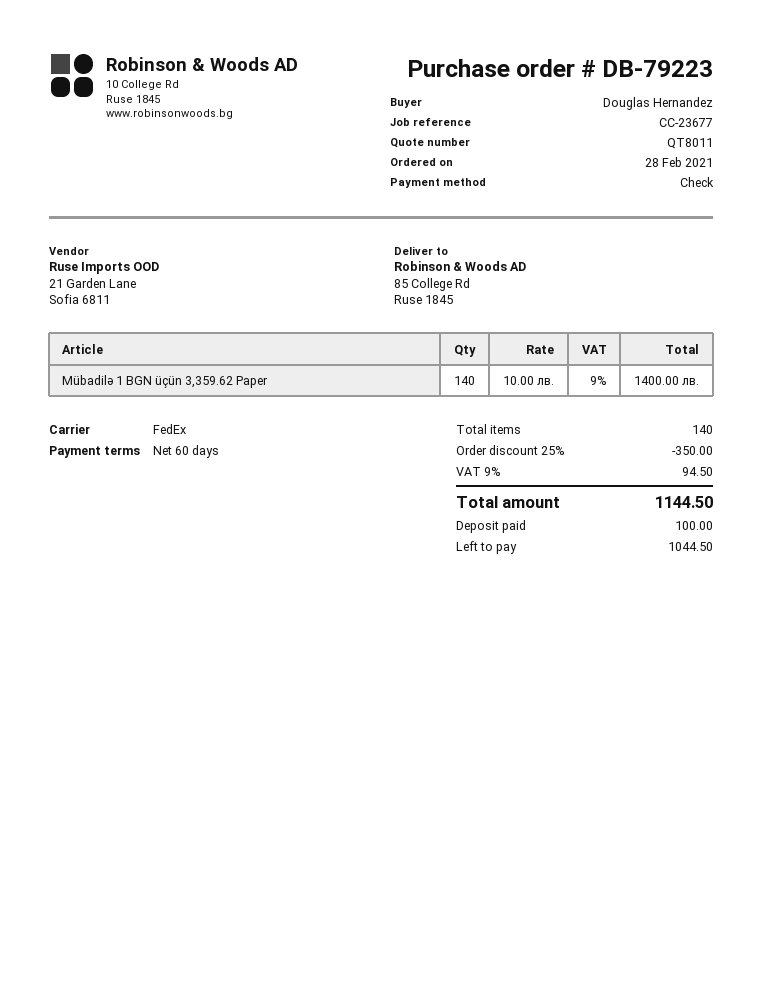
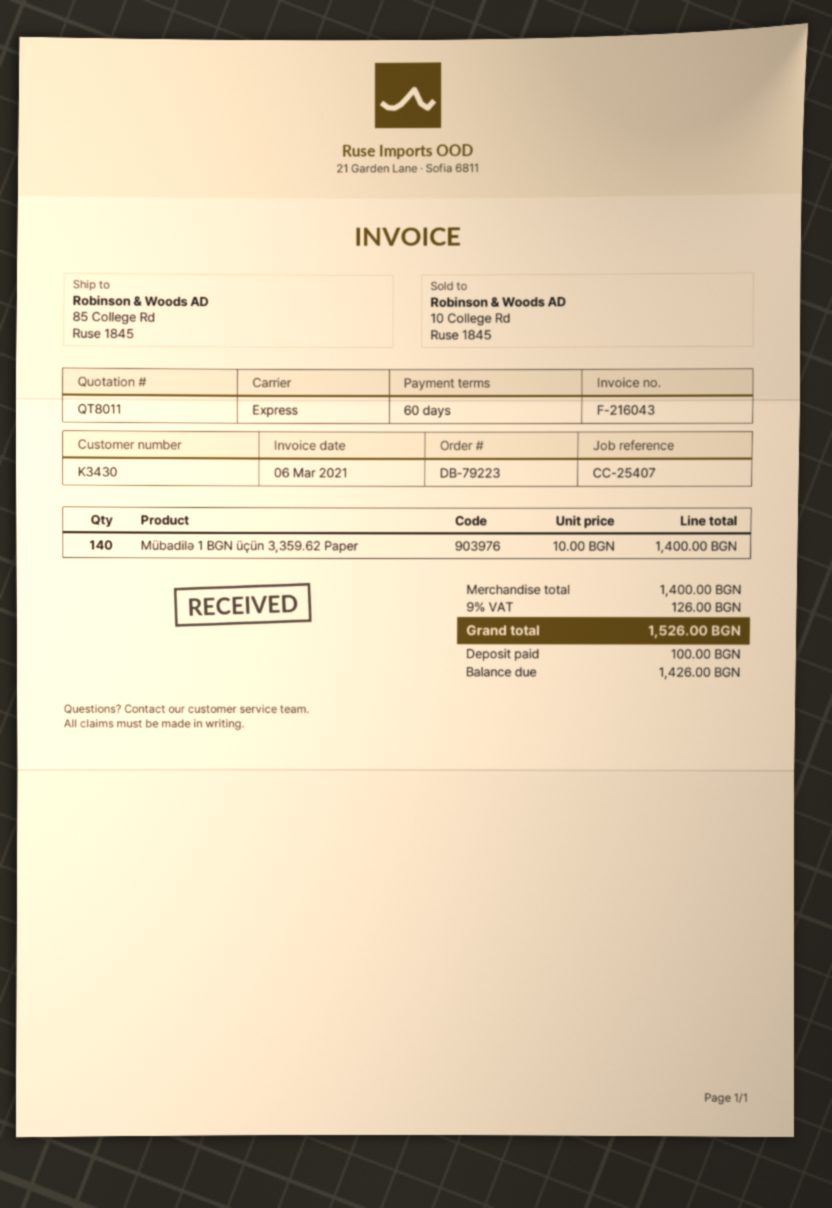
reference: CC-23677 -> CC-25407
shipping method: FedEx -> express
discount: 25% = 350.00 -> none
tax: 9% = 94.50 -> 9% = 126.00
total: 1144.50 -> 1526.00
balance: 1044.50 -> 1426.00

